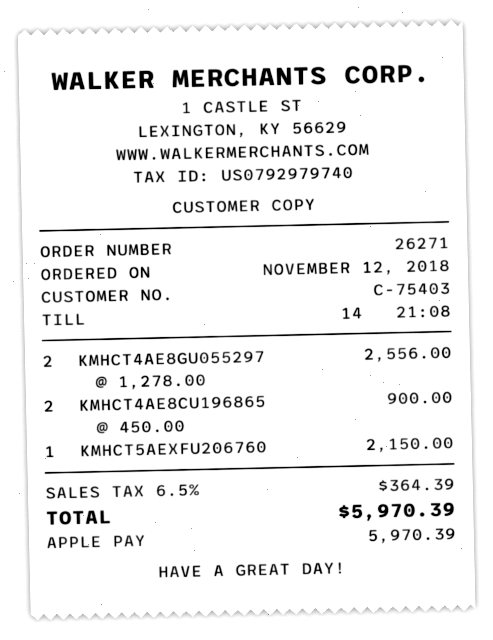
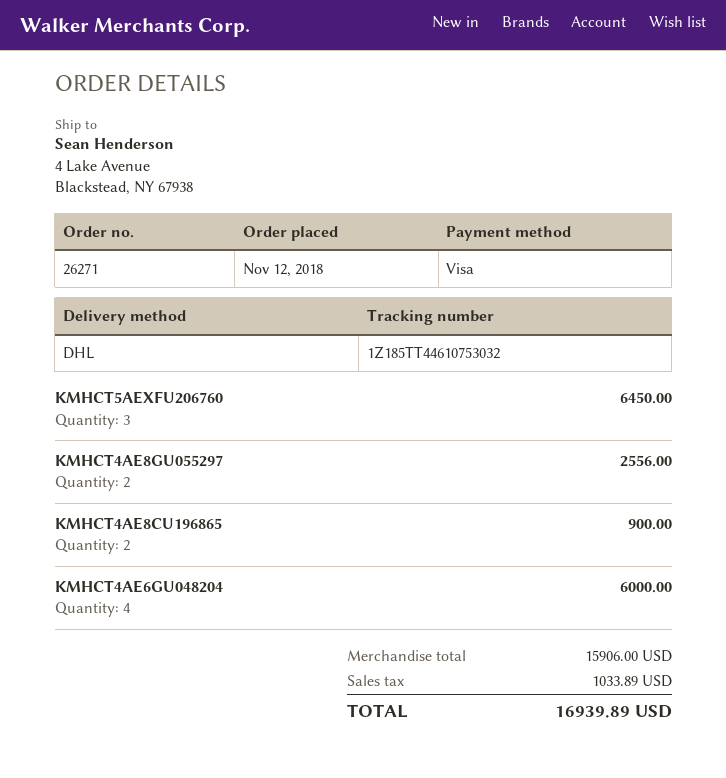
payment method: Apple Pay -> Visa
KMHCT5AEXFU206760: 1 for 2150.00 -> 3 for 6450.00
KMHCT4AE6GU048204: none -> 4 for 6000.00
tax: 364.39 -> 1033.89
total: 5970.39 -> 16939.89

